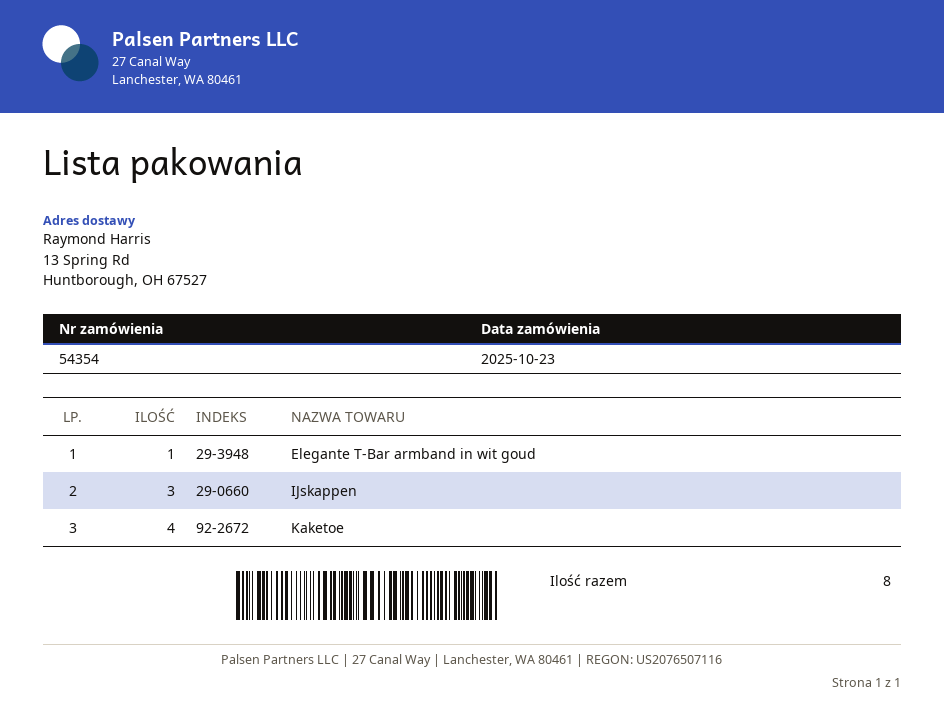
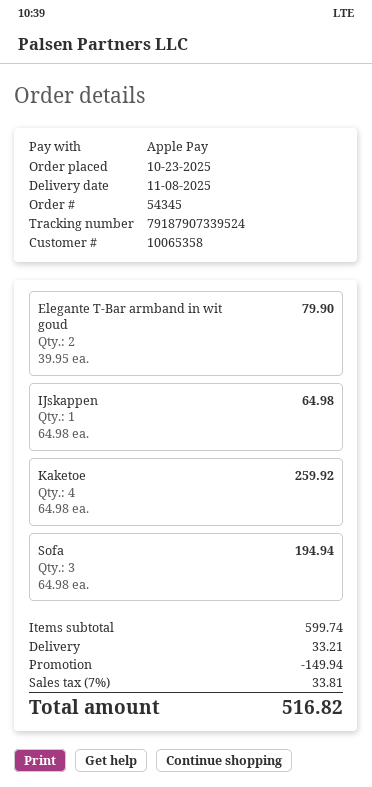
order number: 54354 -> 54345
Elegante T-Bar armband in wit goud: 1 -> 2
IJskappen: 3 -> 1
Sofa: none -> 3

